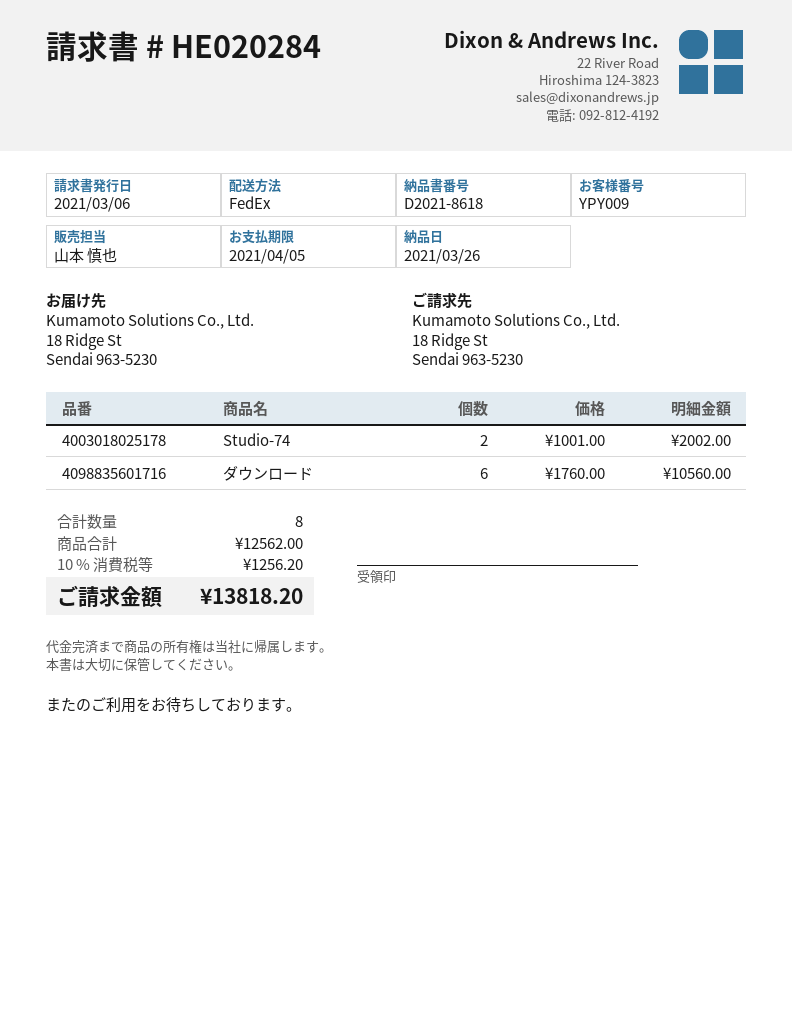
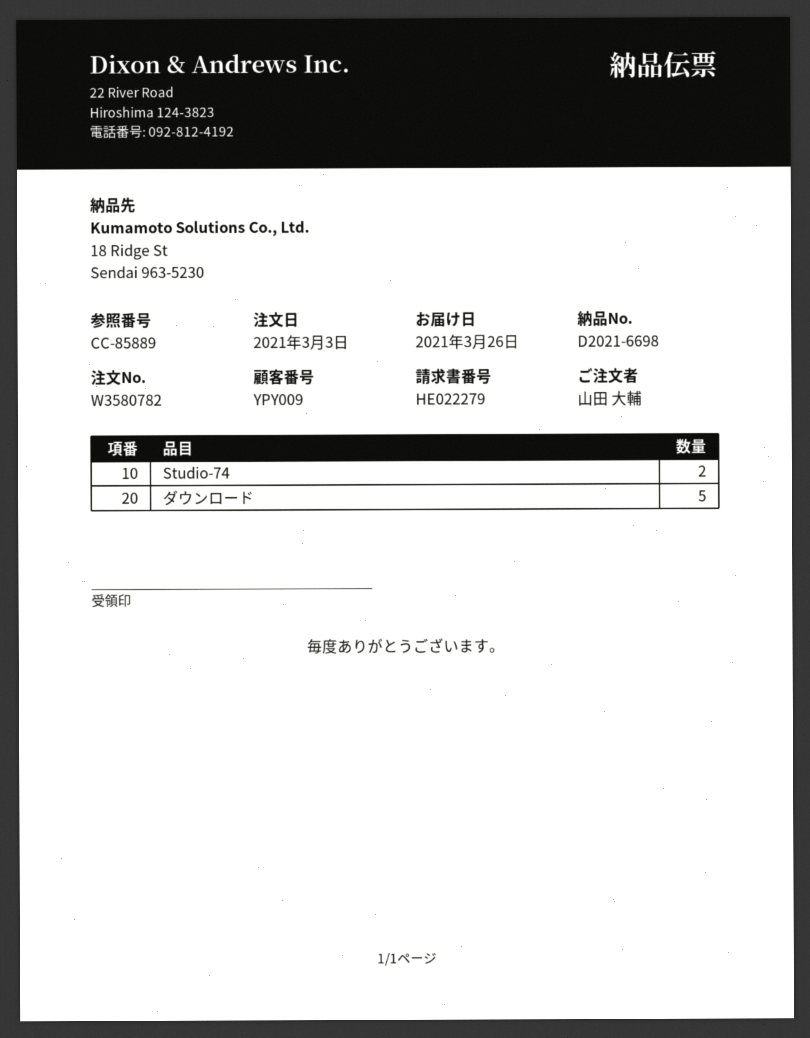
delivery note number: D2021-8618 -> D2021-6698
invoice number: HE020284 -> HE022279
ダウンロード: 6 -> 5

